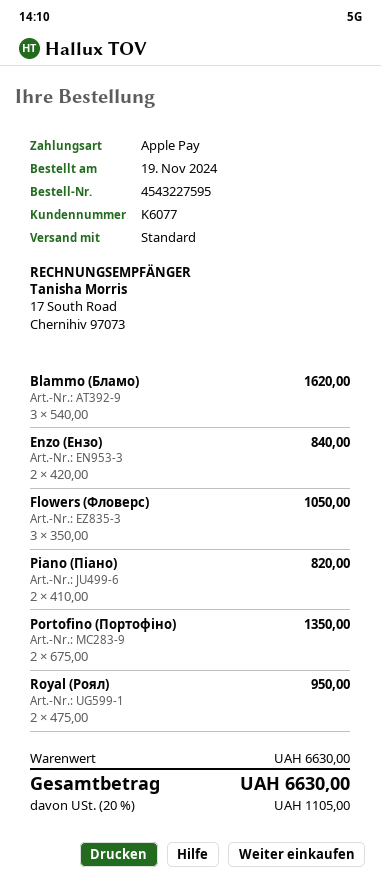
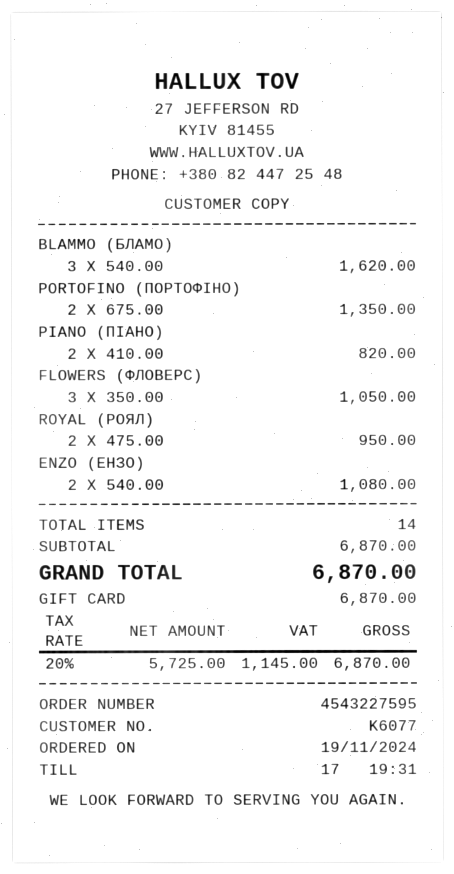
payment method: Apple Pay -> gift card
Enzo (Ензо): 2 x 420.00 = 840.00 -> 2 x 540.00 = 1080.00
subtotal: 6630.00 -> 6870.00
tax: 20% = 1105.00 -> 20% = 1145.00
total: 6630.00 -> 6870.00

